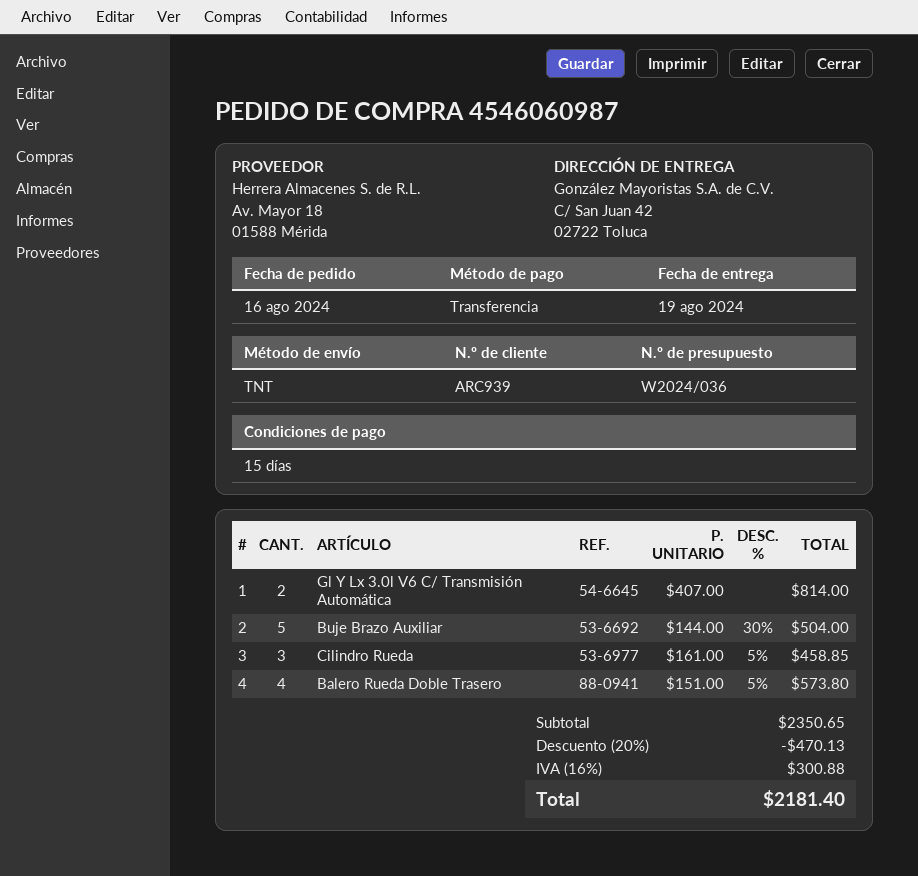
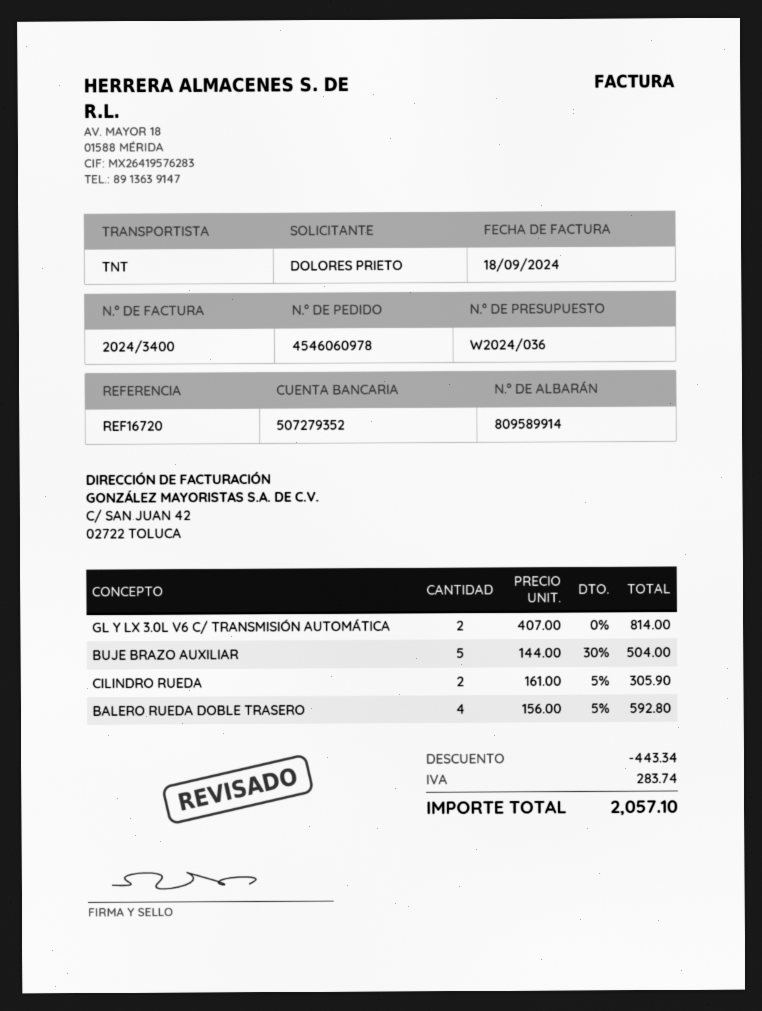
order number: 4546060987 -> 4546060978
Cilindro Rueda: 3 x 161.00 - 5% = 458.85 -> 2 x 161.00 - 5% = 305.90
Balero Rueda Doble Trasero: 4 x 151.00 - 5% = 573.80 -> 4 x 156.00 - 5% = 592.80
discount: 470.13 -> 443.34
tax: 300.88 -> 283.74
total: 2181.40 -> 2057.10

